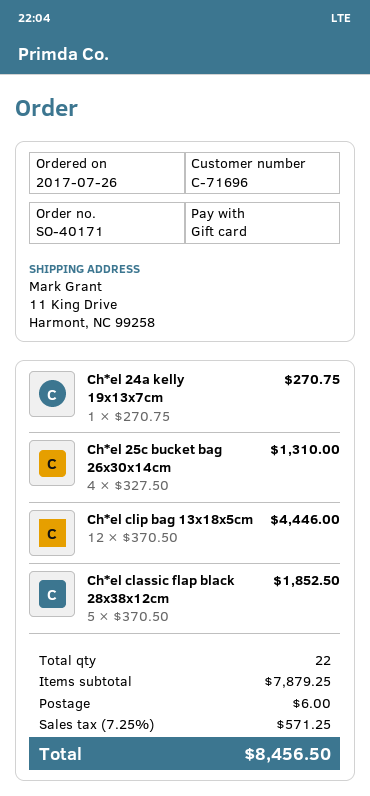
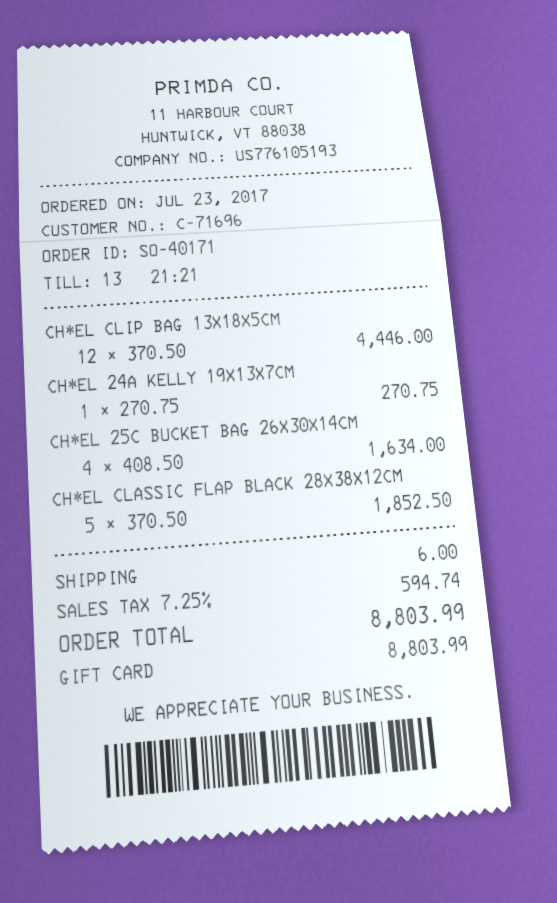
order date: 2017-07-26 -> 2017-07-23
Ch*el 25c bucket bag 26x30x14cm: 4 x 327.50 = 1310.00 -> 4 x 408.50 = 1634.00
tax: 7.25% = 571.25 -> 7.25% = 594.74
total: 8456.50 -> 8803.99

